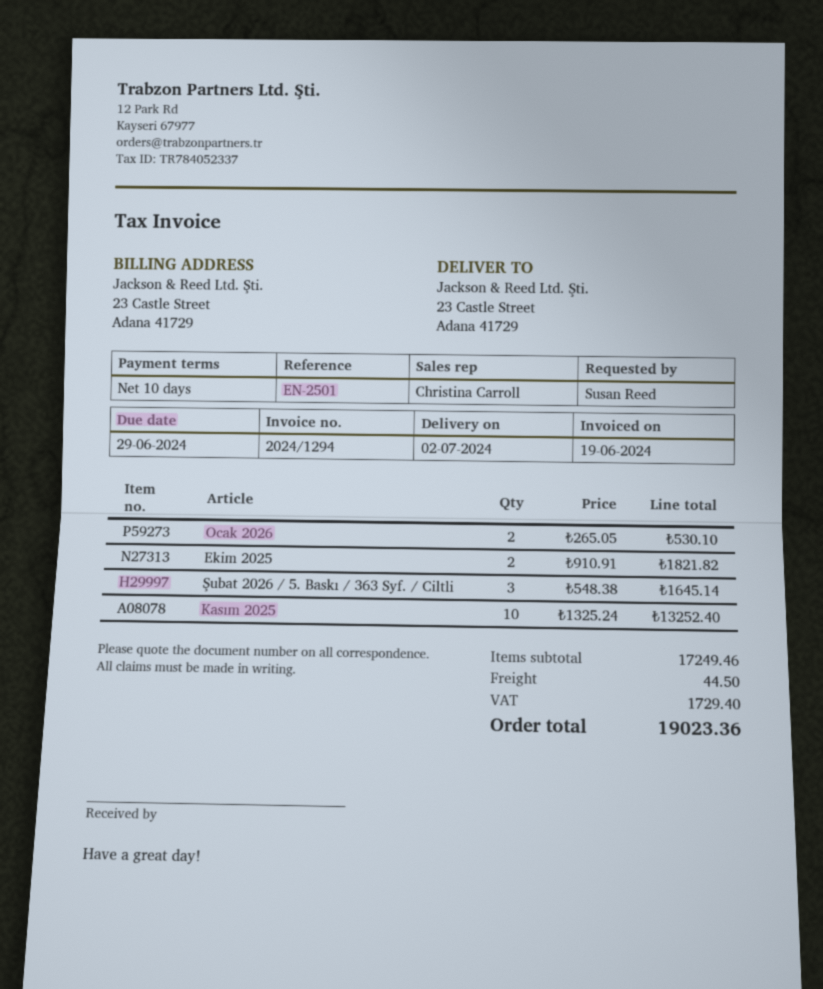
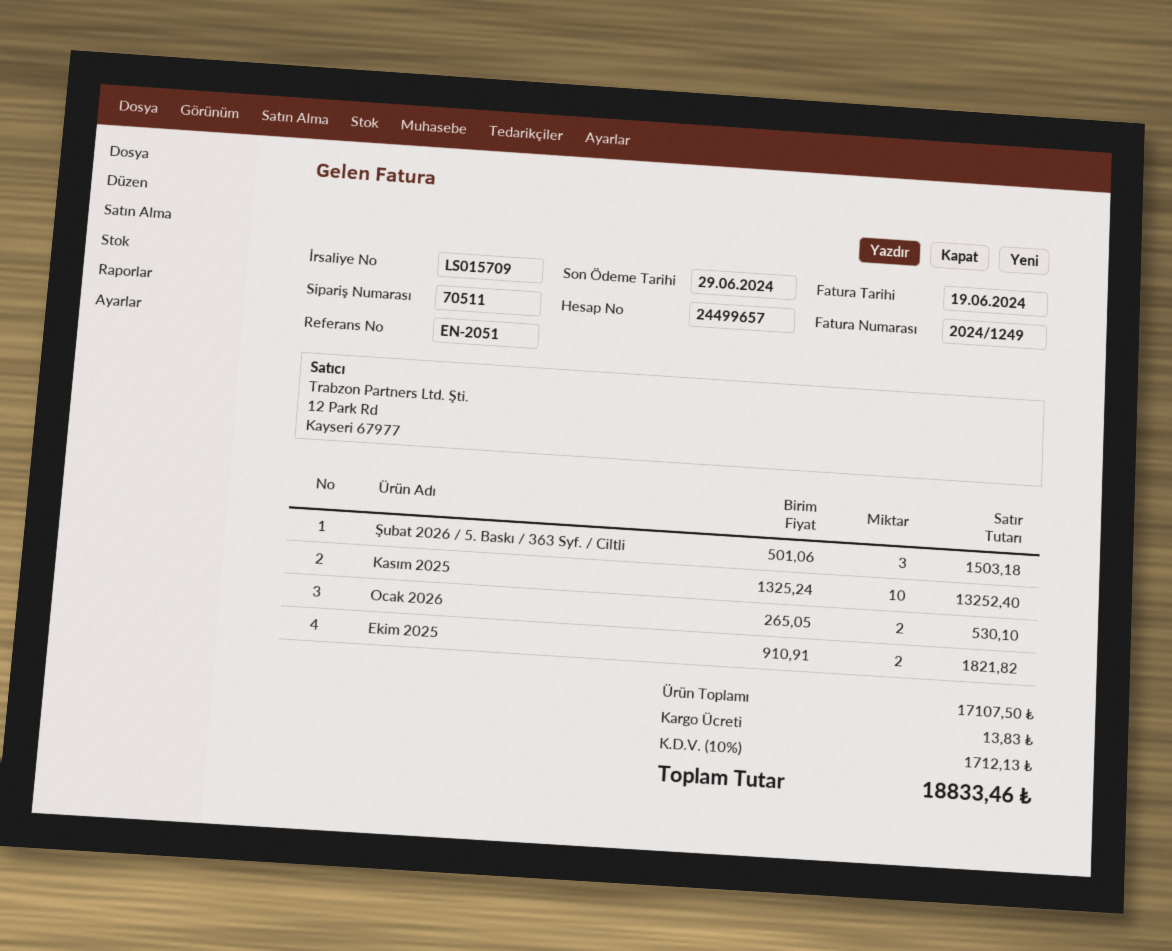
invoice number: 2024/1294 -> 2024/1249
reference: EN-2501 -> EN-2051
Şubat 2026 / 5. Baskı / 363 Syf. / Ciltli: 3 x 548.38 = 1645.14 -> 3 x 501.06 = 1503.18
subtotal: 17249.46 -> 17107.50
shipping: 44.50 -> 13.83
tax: 1729.40 -> 1712.13
total: 19023.36 -> 18833.46

